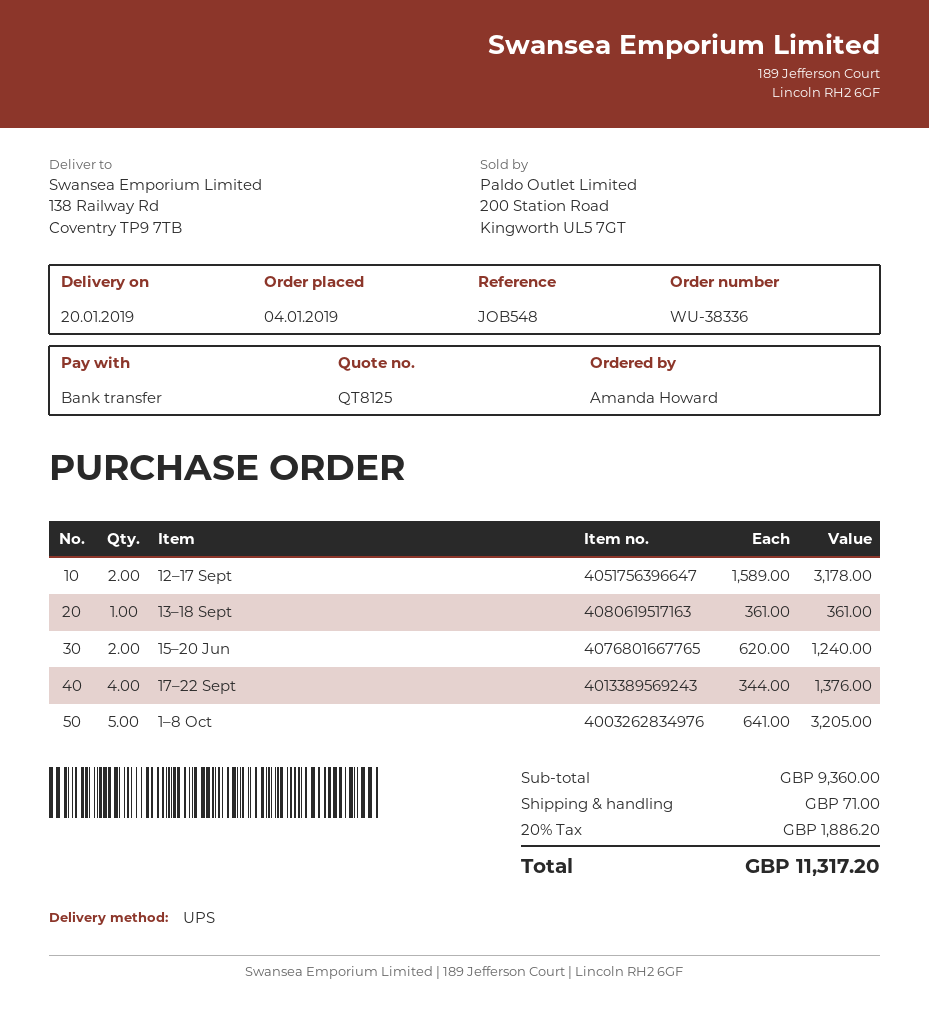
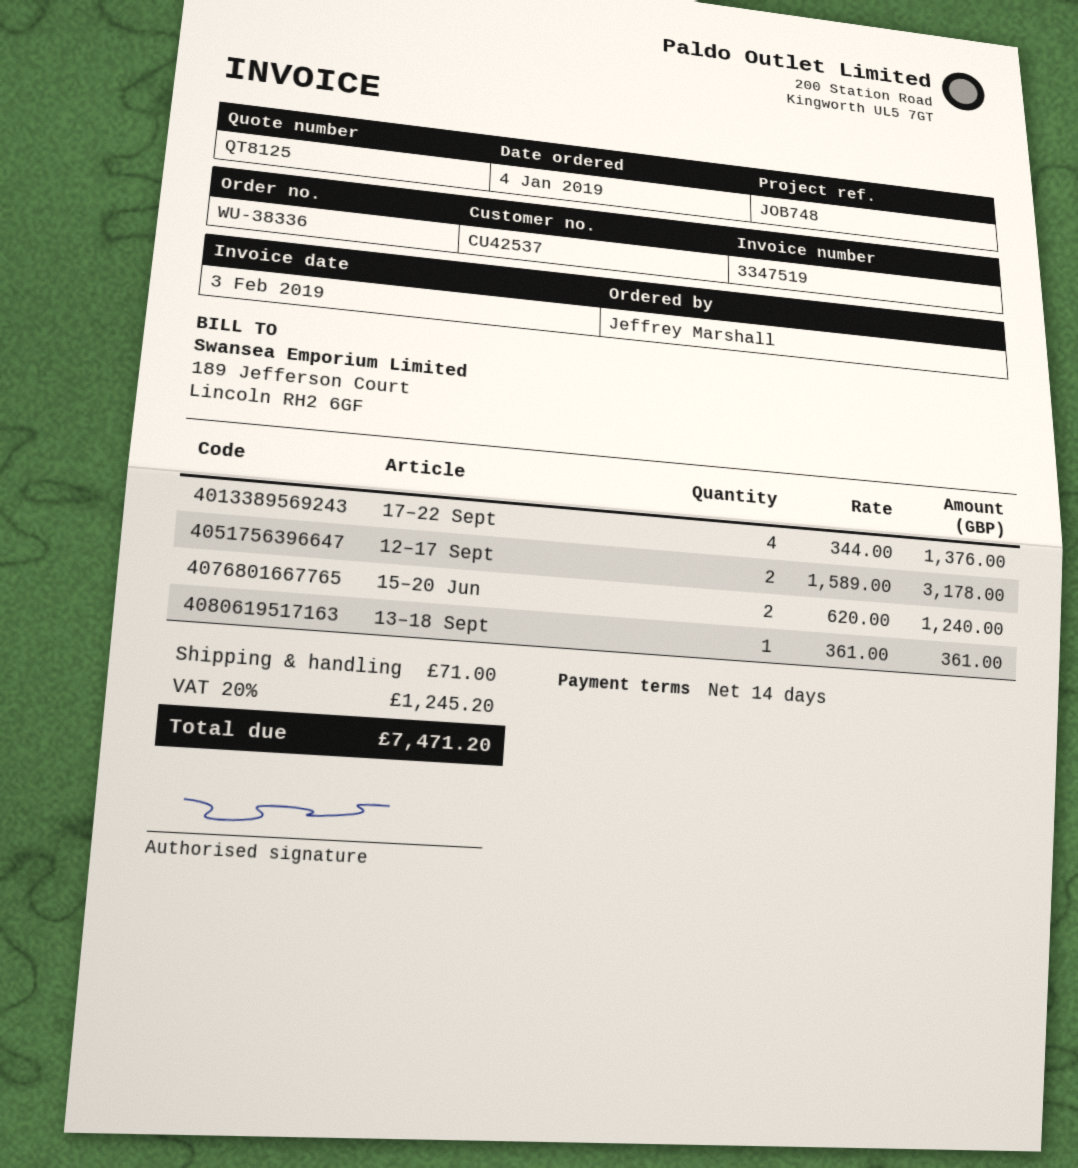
reference: JOB548 -> JOB748
ordered by: Amanda Howard -> Jeffrey Marshall
1–8 Oct: 5 x 641.00 = 3205.00 -> none
tax: 20% = 1886.20 -> 20% = 1245.20
total: 11317.20 -> 7471.20

